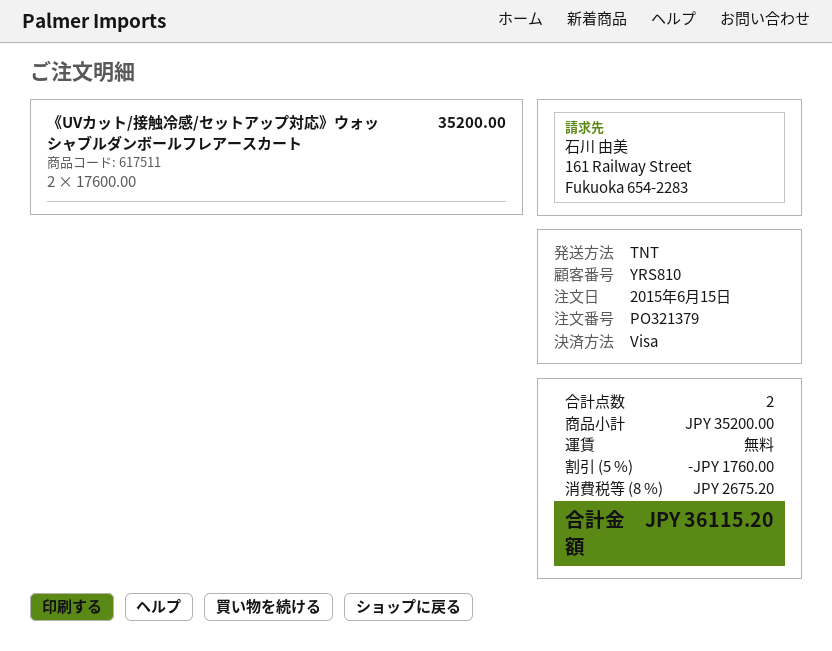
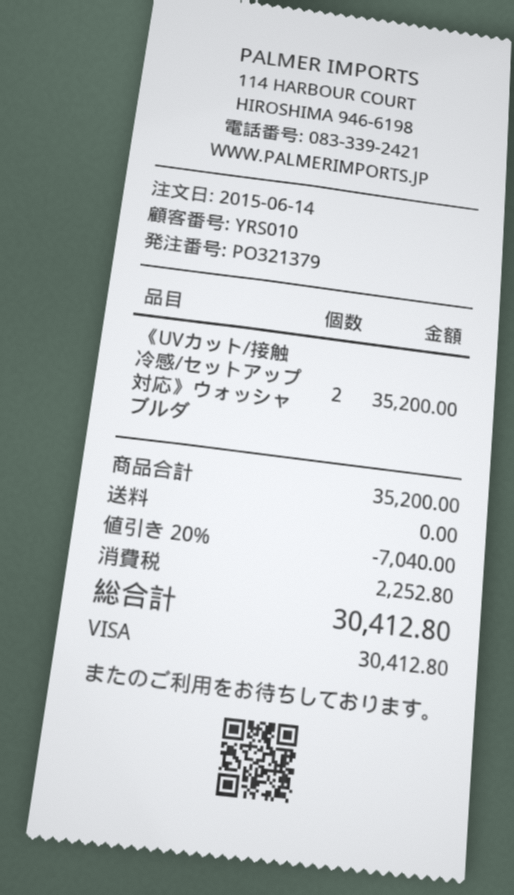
order date: 2015-06-15 -> 2015-06-14
customer number: YRS810 -> YRS010
discount: 5% = 1760.00 -> 20% = 7040.00
tax: 2675.20 -> 2252.80
total: 36115.20 -> 30412.80

